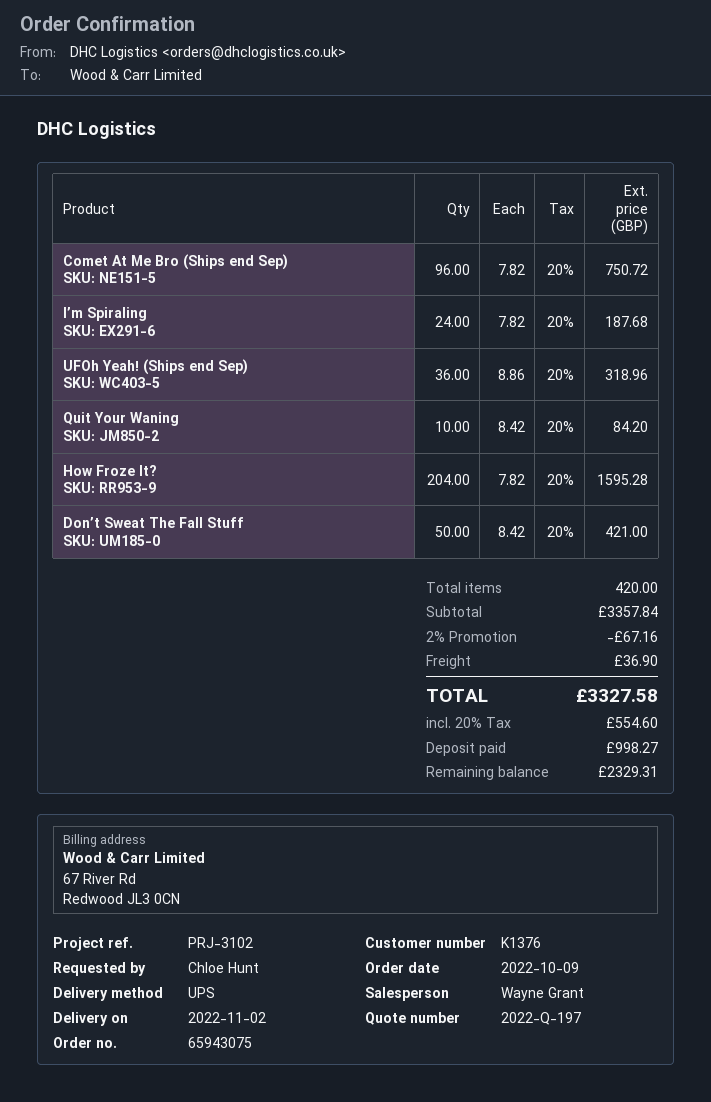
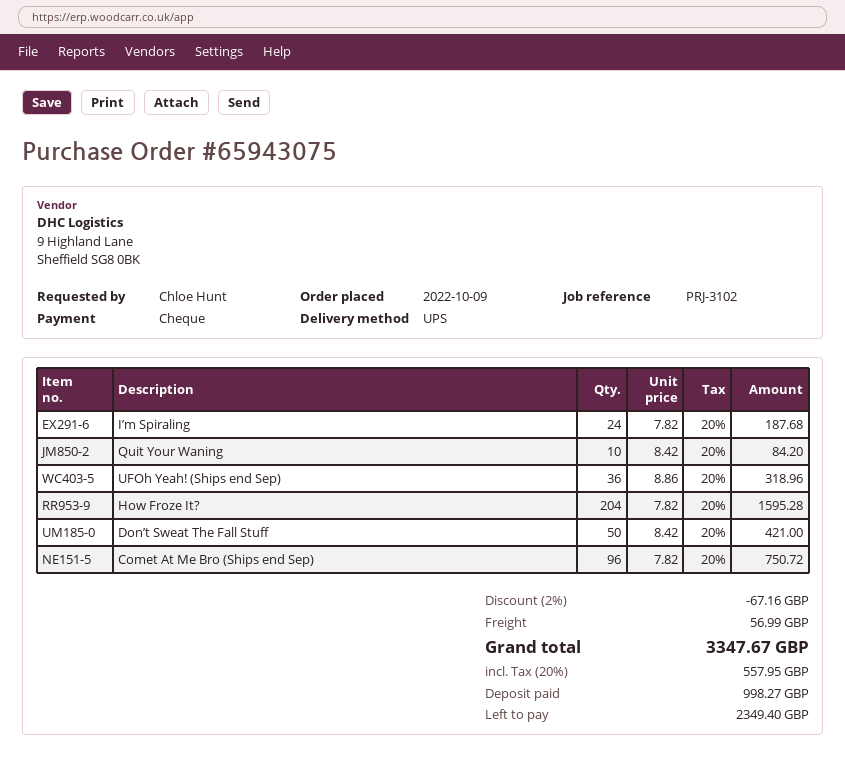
shipping: 36.90 -> 56.99
tax: 20% = 554.60 -> 20% = 557.95
total: 3327.58 -> 3347.67
balance: 2329.31 -> 2349.40

